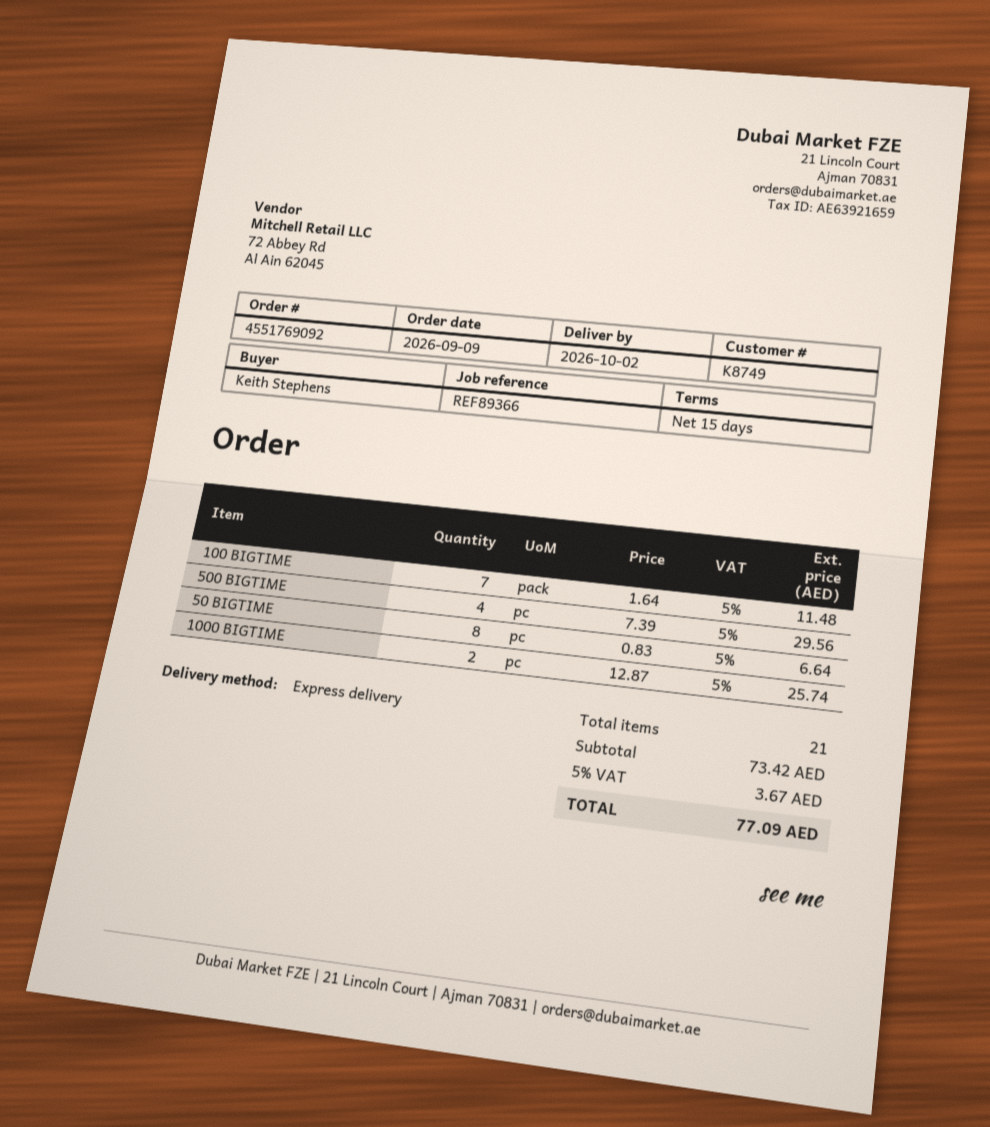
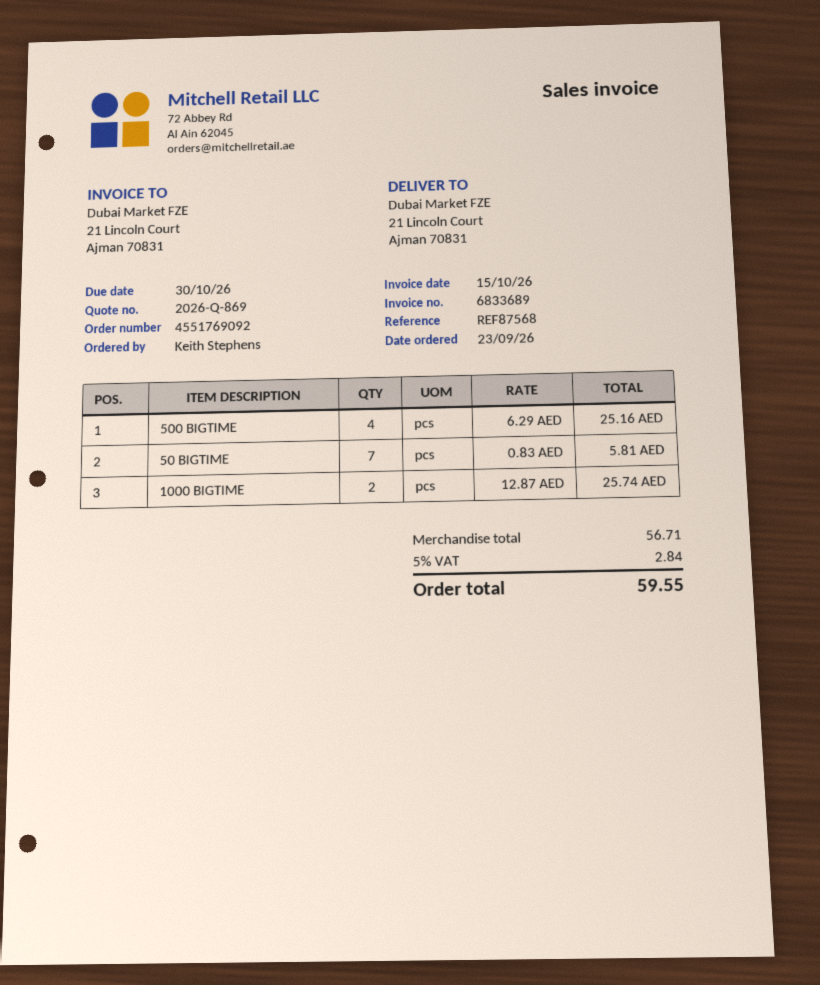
order date: 2026-09-09 -> 2026-09-23
reference: REF89366 -> REF87568
100 BIGTIME: 7 x 1.64 = 11.48 -> none
500 BIGTIME: 4 x 7.39 = 29.56 -> 4 x 6.29 = 25.16
50 BIGTIME: 8 x 0.83 = 6.64 -> 7 x 0.83 = 5.81
subtotal: 73.42 -> 56.71
tax: 5% = 3.67 -> 5% = 2.84
total: 77.09 -> 59.55

